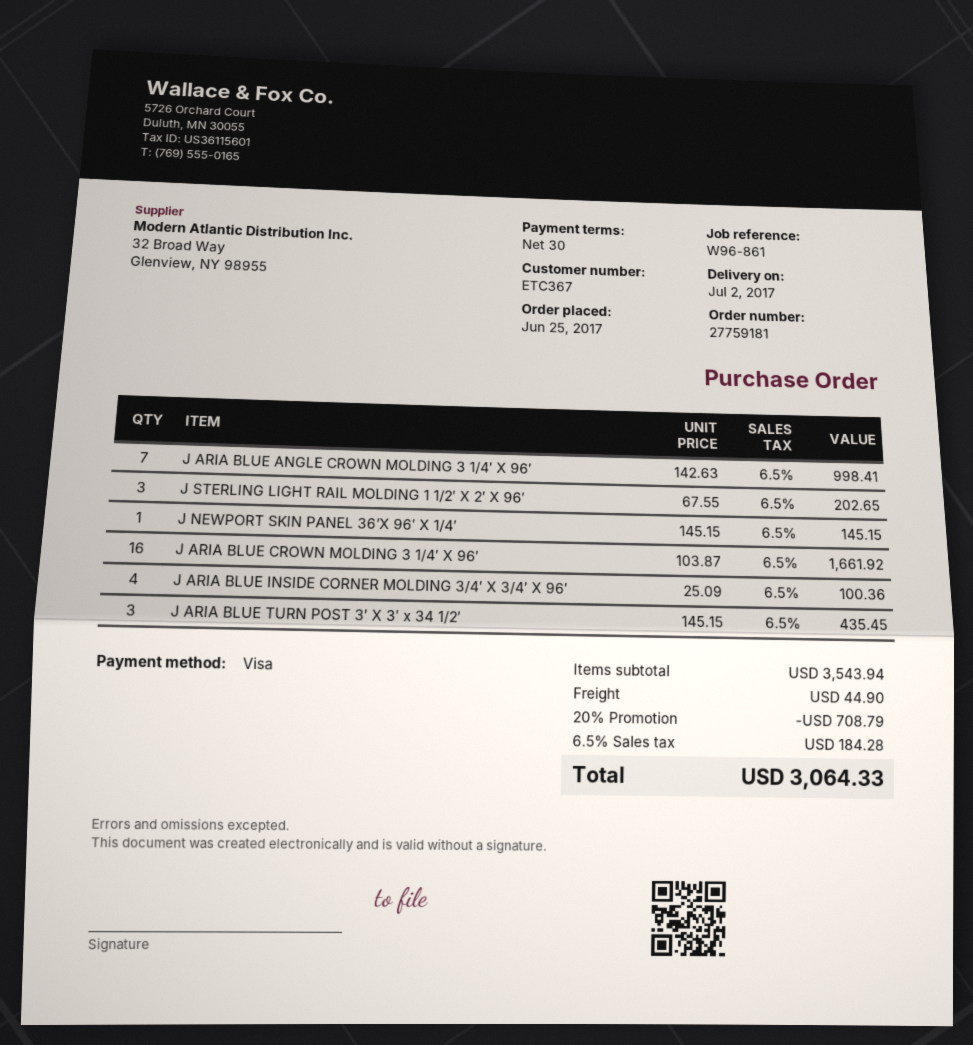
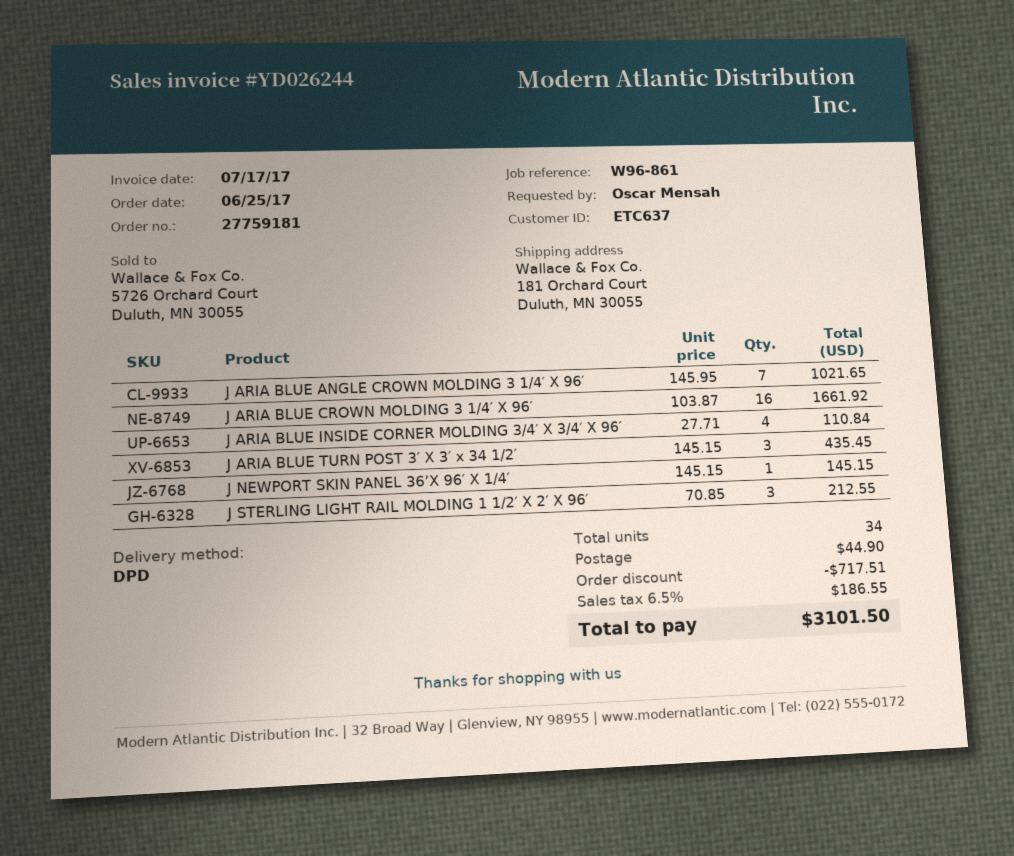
customer number: ETC367 -> ETC637
J ARIA BLUE ANGLE CROWN MOLDING 3 1/4′ X 96′: 7 x 142.63 = 998.41 -> 7 x 145.95 = 1021.65
J STERLING LIGHT RAIL MOLDING 1 1/2′ X 2′ X 96′: 3 x 67.55 = 202.65 -> 3 x 70.85 = 212.55
J ARIA BLUE INSIDE CORNER MOLDING 3/4′ X 3/4′ X 96′: 4 x 25.09 = 100.36 -> 4 x 27.71 = 110.84
discount: 708.79 -> 717.51
tax: 6.5% = 184.28 -> 6.5% = 186.55
total: 3064.33 -> 3101.50

